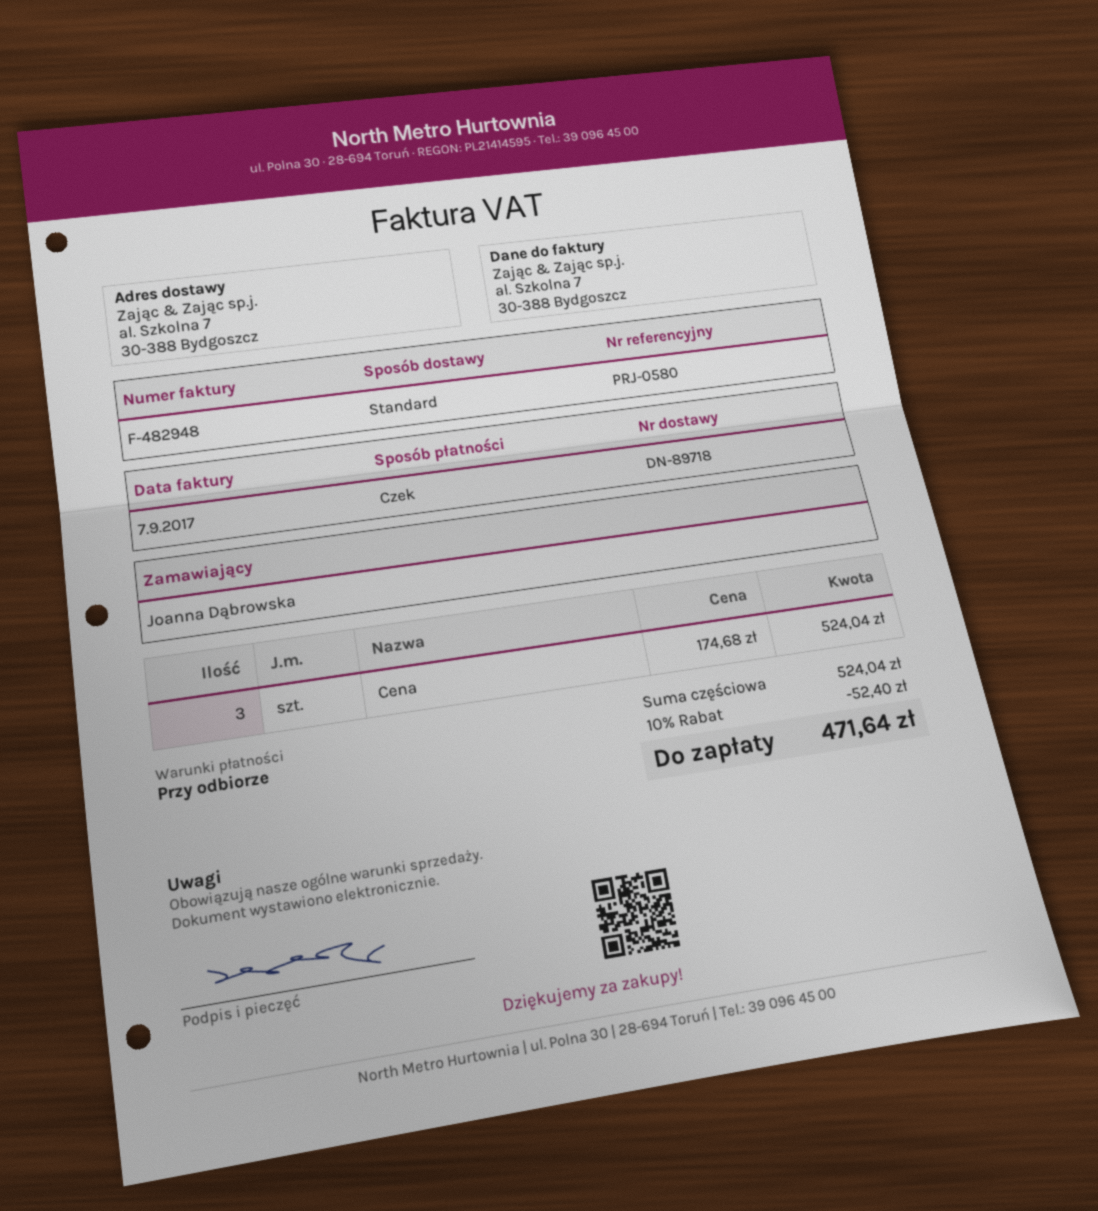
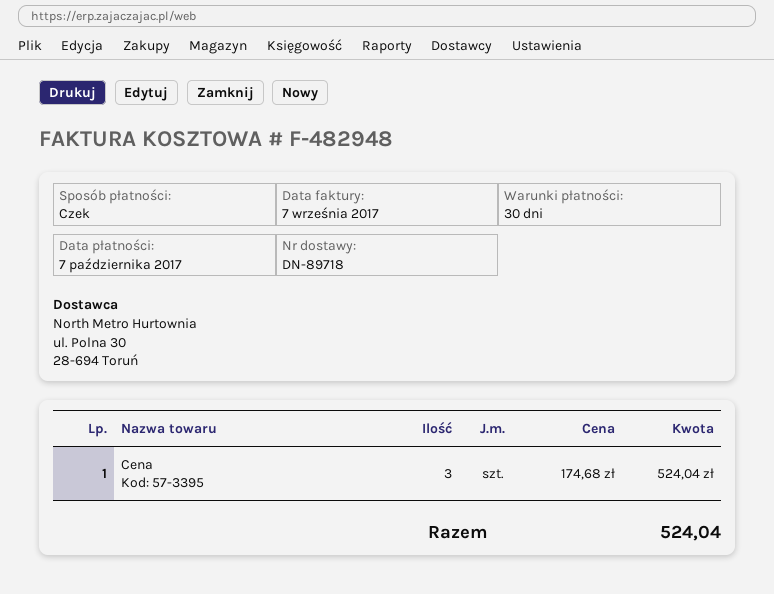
payment terms: on receipt -> 30 days
discount: 10% = 52.40 -> none
total: 471.64 -> 524.04

